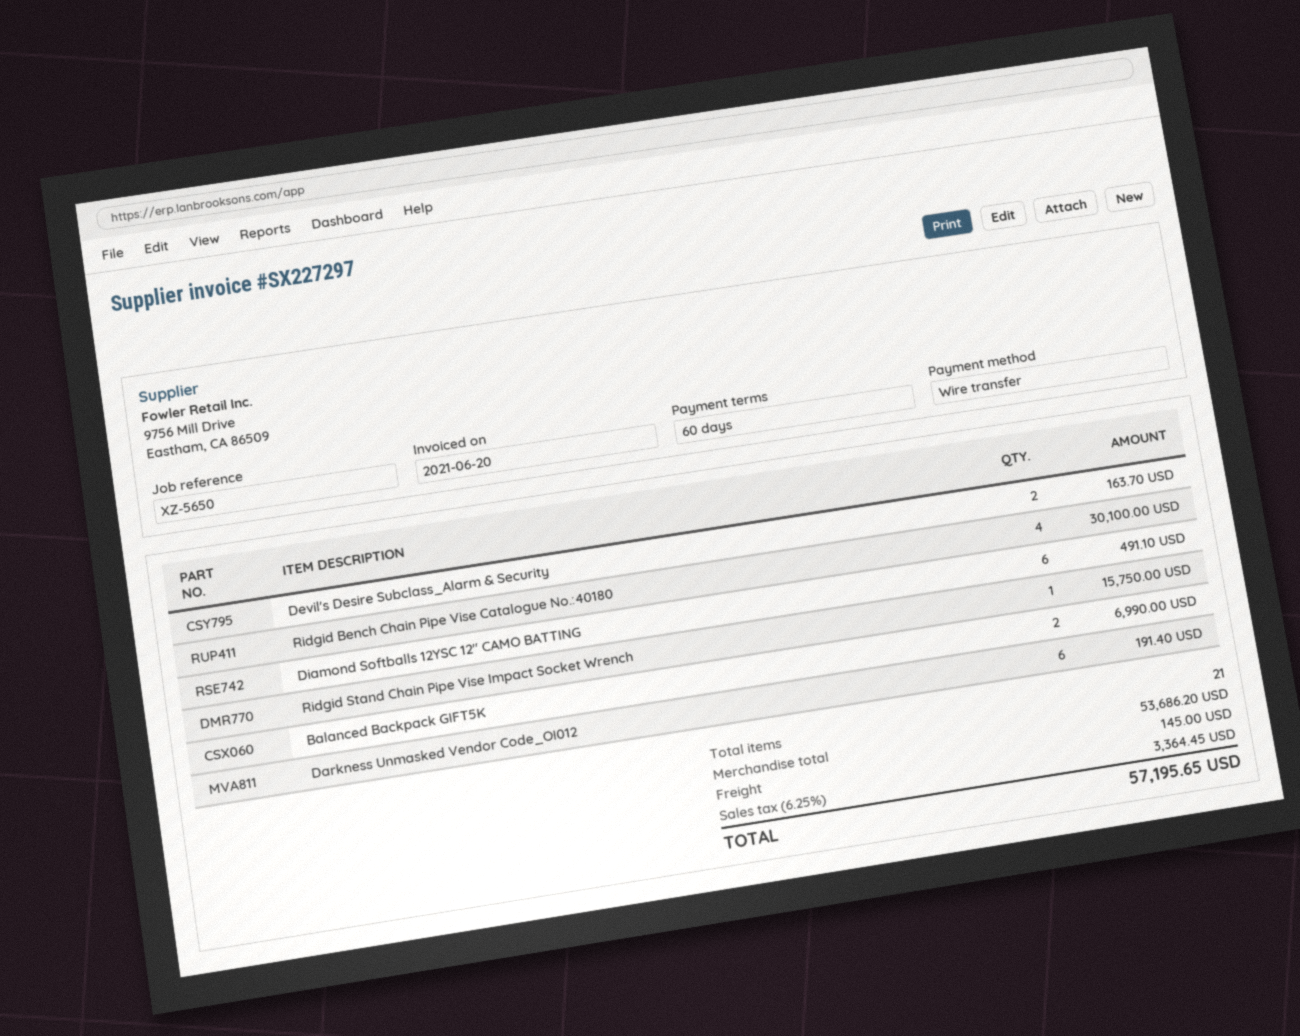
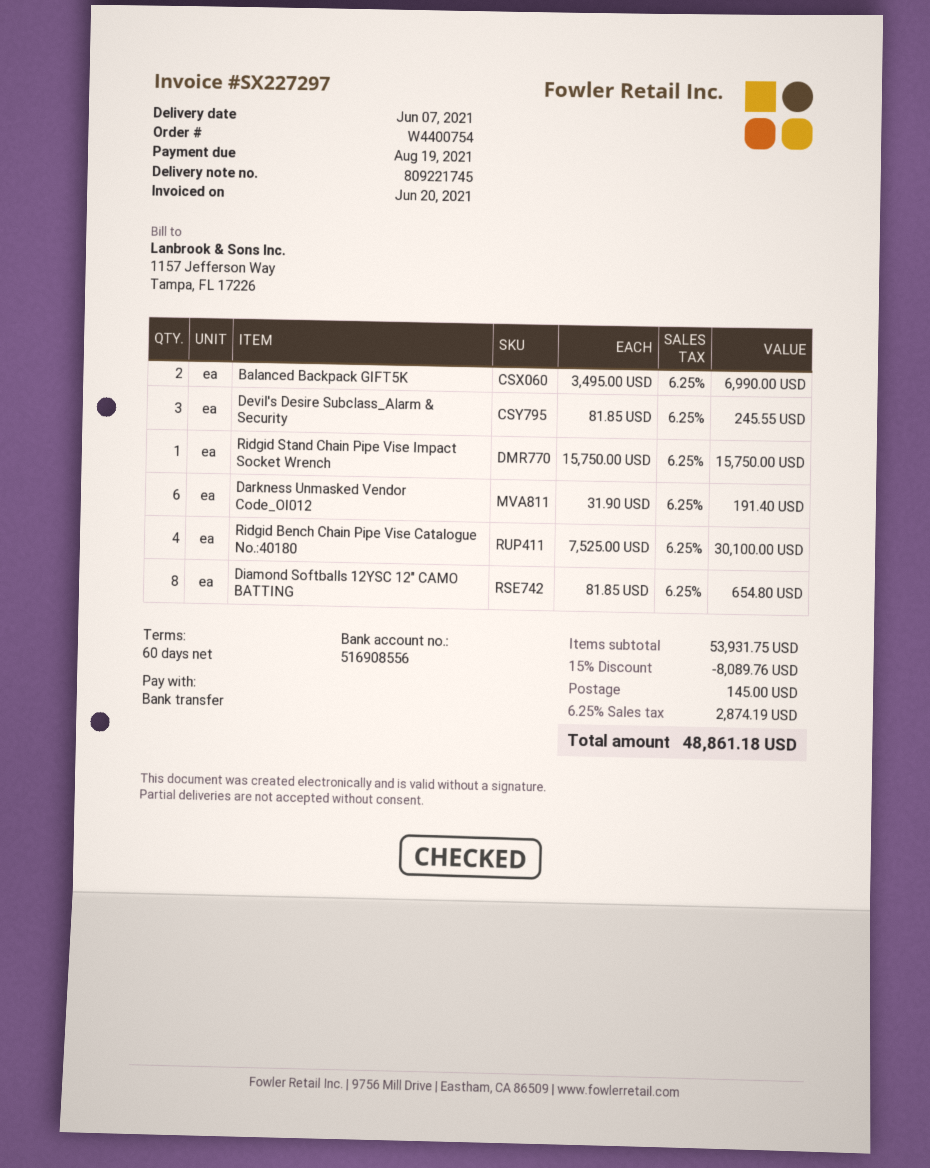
Devil's Desire Subclass_Alarm & Security: 2 for 163.70 -> 3 for 245.55
Diamond Softballs 12YSC 12" CAMO BATTING: 6 for 491.10 -> 8 for 654.80
subtotal: 53686.20 -> 53931.75
discount: none -> 15% = 8089.76
tax: 6.25% = 3364.45 -> 6.25% = 2874.19
total: 57195.65 -> 48861.18

